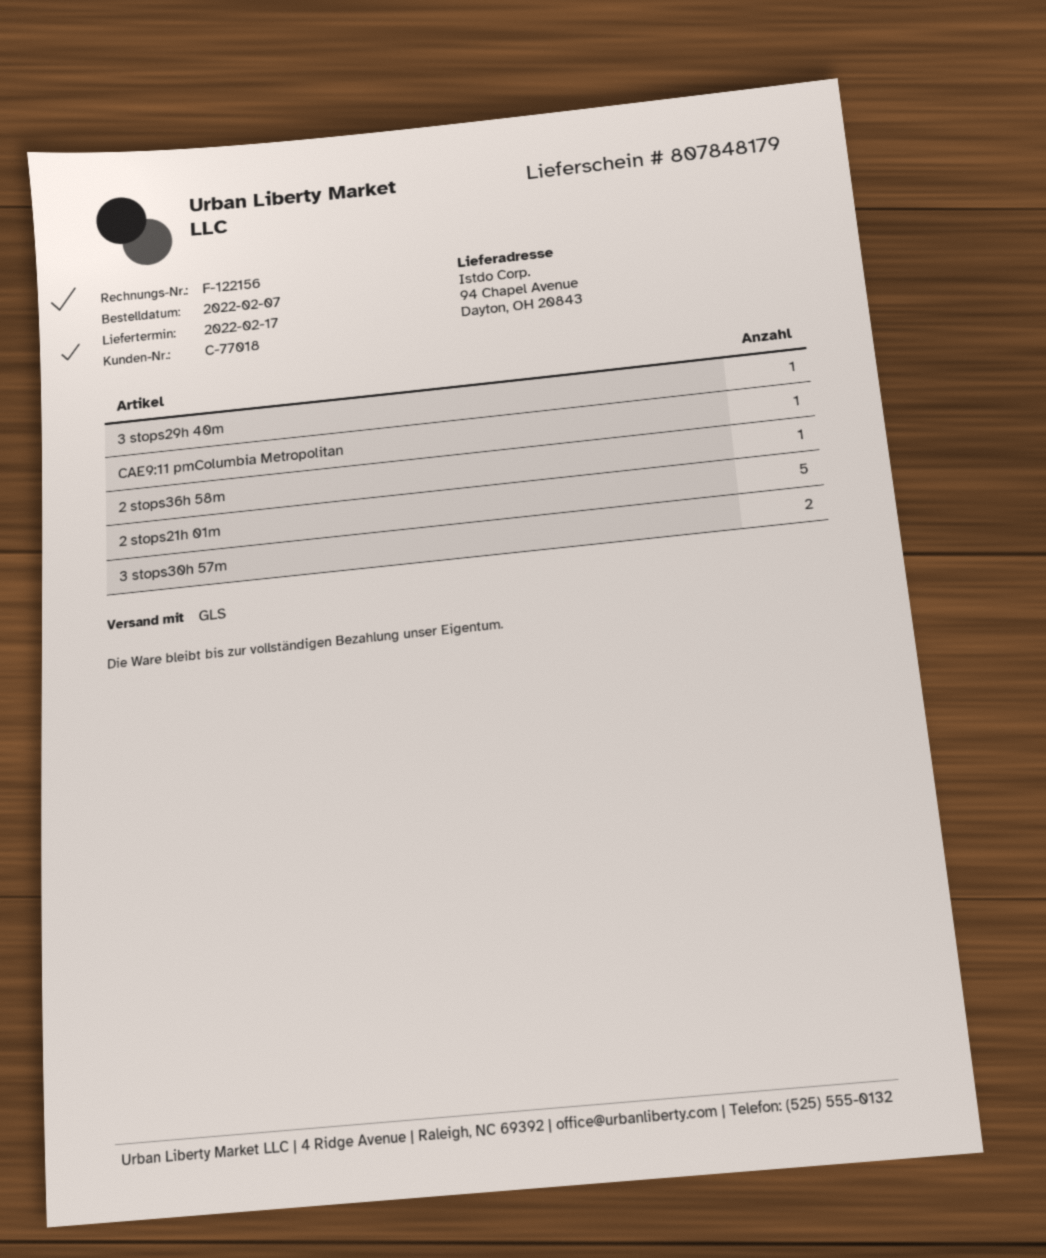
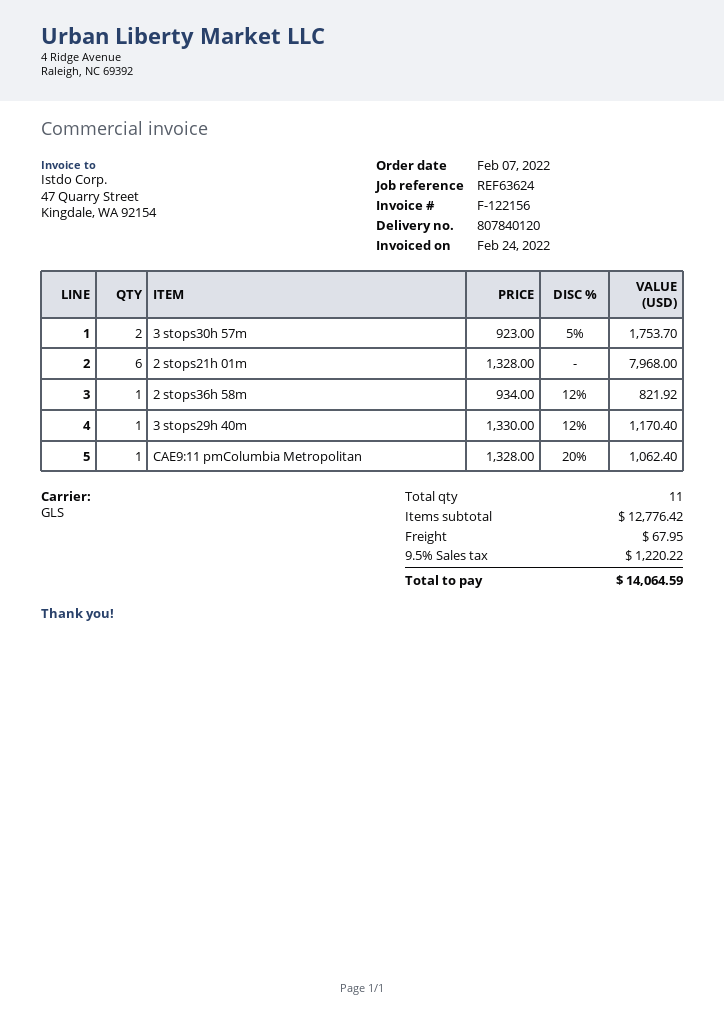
delivery note number: 807848179 -> 807840120
2 stops21h 01m: 5 -> 6

